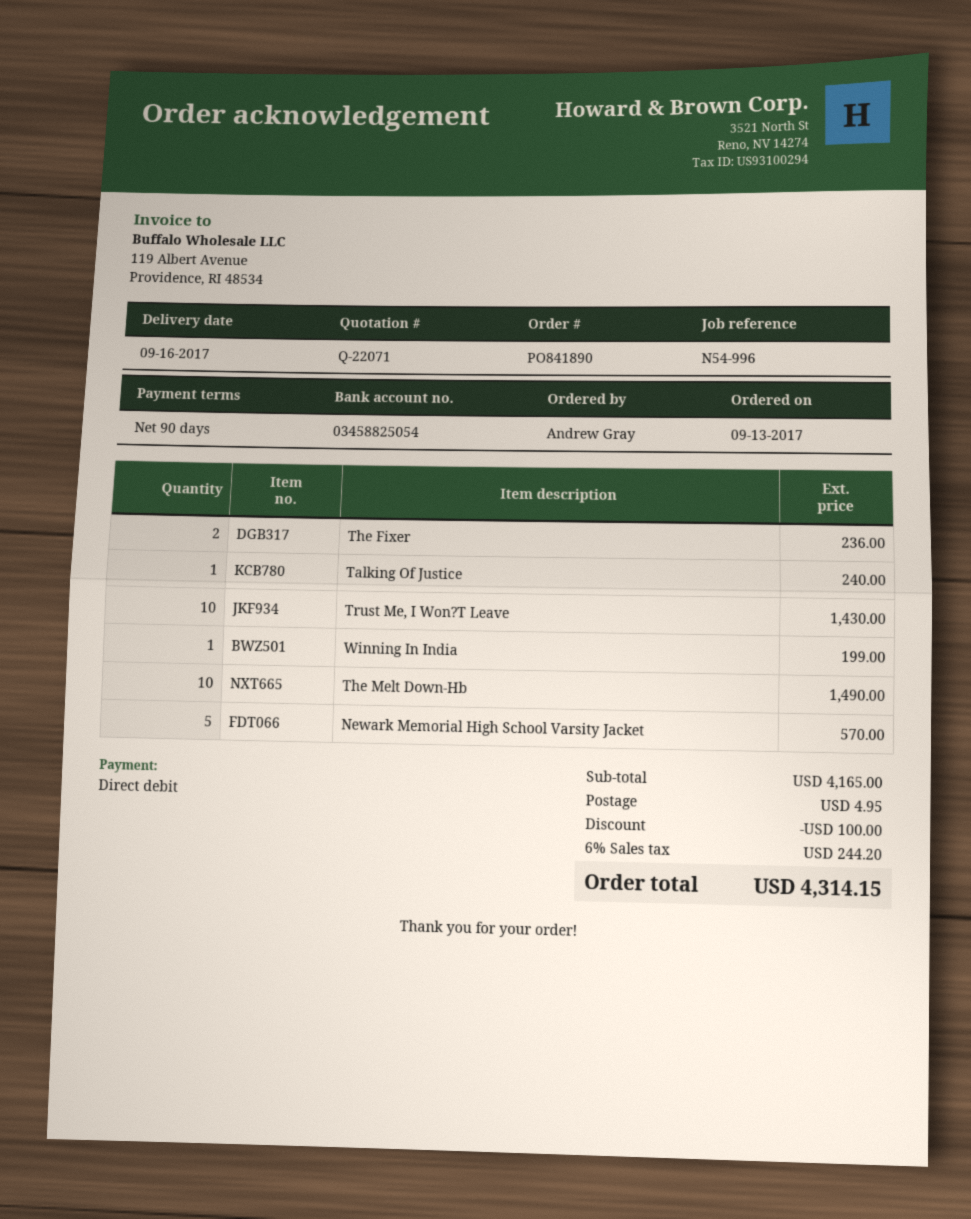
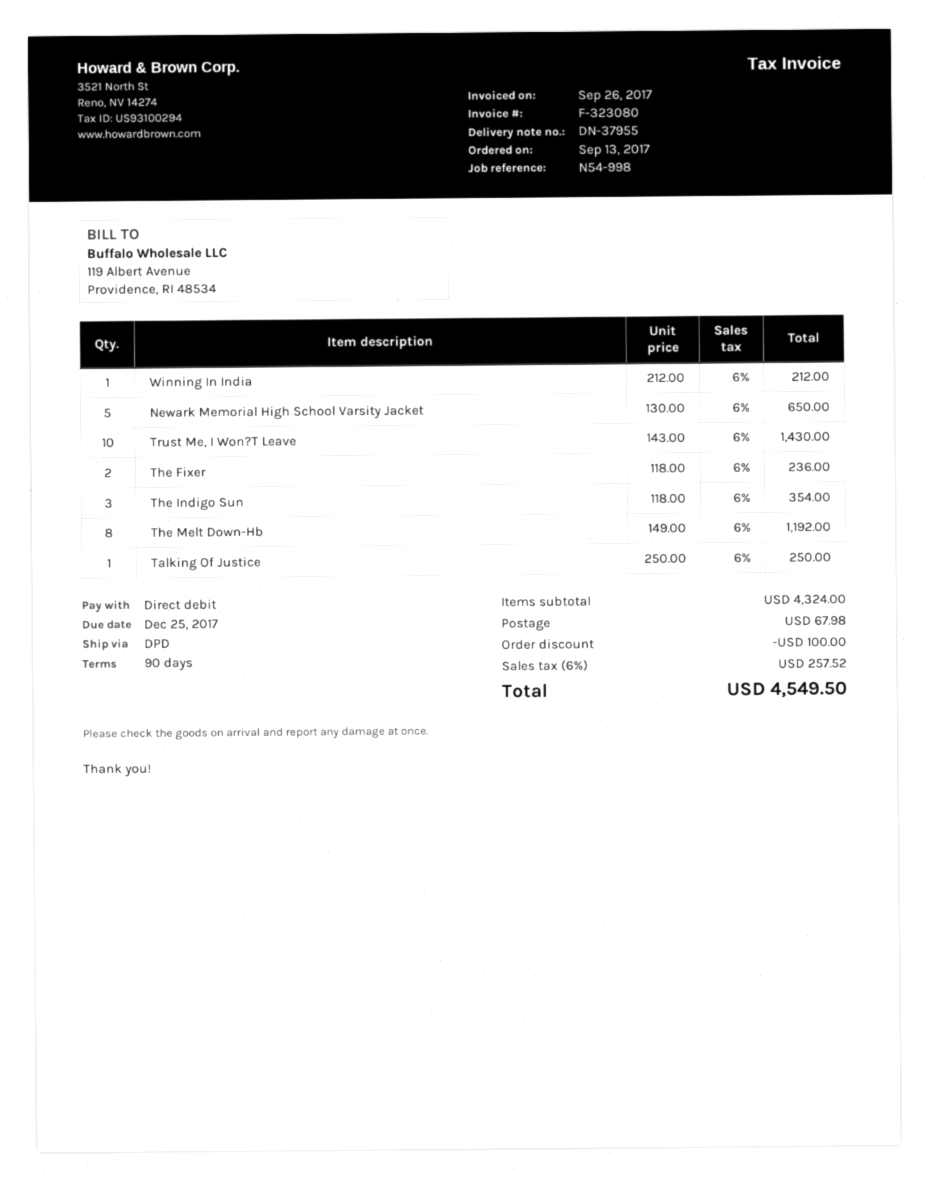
reference: N54-996 -> N54-998
Talking Of Justice: 1 for 240.00 -> 1 for 250.00
Winning In India: 1 for 199.00 -> 1 for 212.00
The Melt Down-Hb: 10 for 1490.00 -> 8 for 1192.00
Newark Memorial High School Varsity Jacket: 5 for 570.00 -> 5 for 650.00
The Indigo Sun: none -> 3 for 354.00
subtotal: 4165.00 -> 4324.00
shipping: 4.95 -> 67.98
tax: 6% = 244.20 -> 6% = 257.52
total: 4314.15 -> 4549.50

